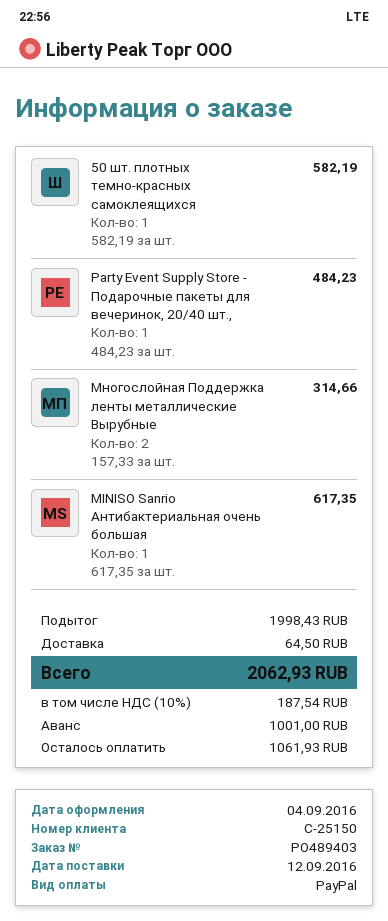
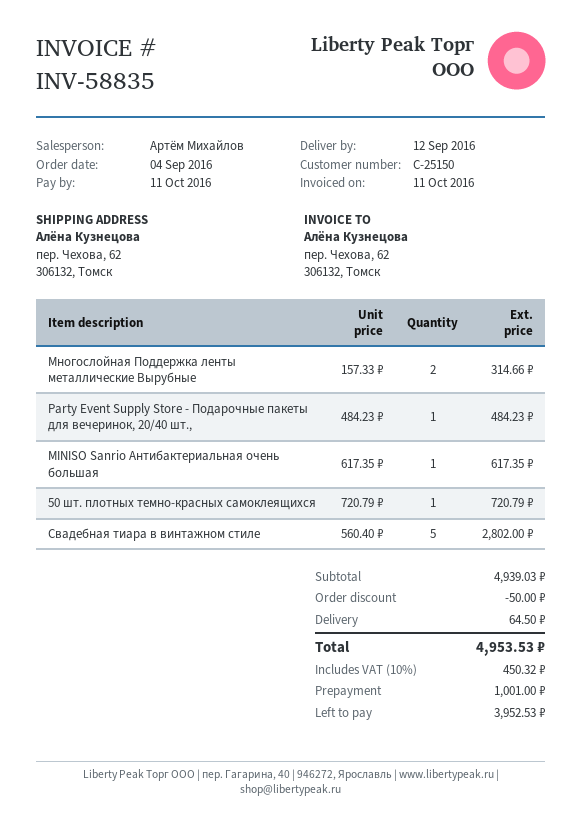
50 шт. плотных темно-красных самоклеящихся: 1 x 582.19 = 582.19 -> 1 x 720.79 = 720.79
Свадебная тиара в винтажном стиле: none -> 5 x 560.40 = 2802.00
subtotal: 1998.43 -> 4939.03
discount: none -> 50.00
tax: 10% = 187.54 -> 10% = 450.32
total: 2062.93 -> 4953.53
balance: 1061.93 -> 3952.53

